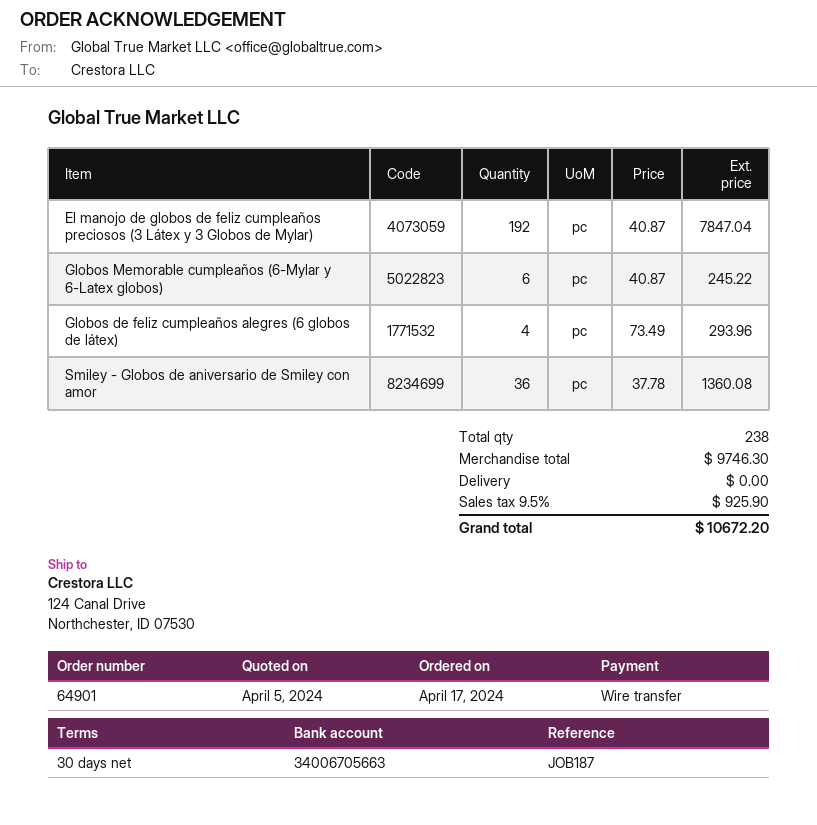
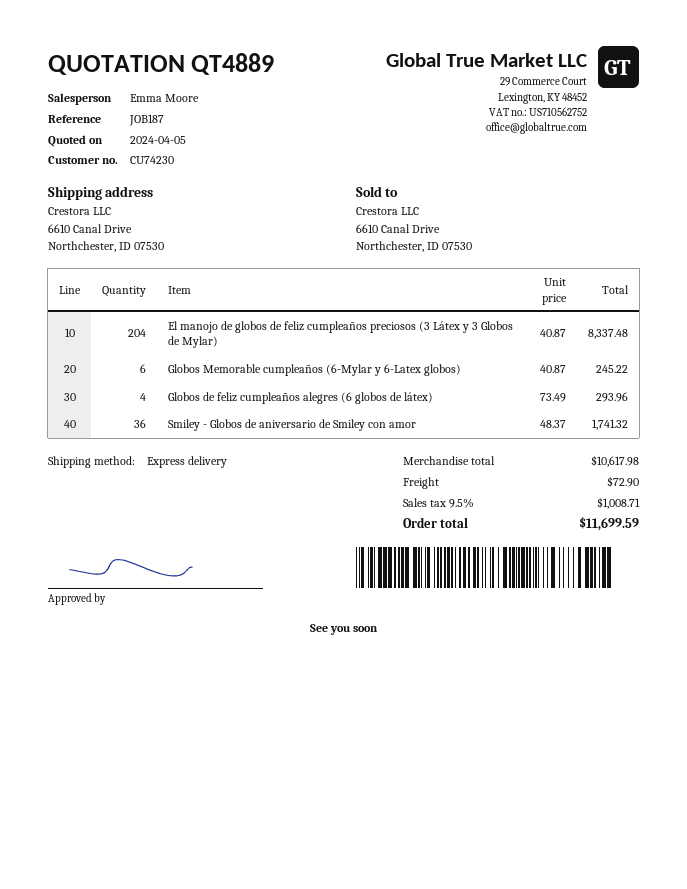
ship to: 124 Canal Drive, Northchester, ID 07530 -> 6610 Canal Drive, Northchester, ID 07530
El manojo de globos de feliz cumpleaños preciosos (3 Látex y 3 Globos de Mylar): 192 x 40.87 = 7847.04 -> 204 x 40.87 = 8337.48
Smiley - Globos de aniversario de Smiley con amor: 36 x 37.78 = 1360.08 -> 36 x 48.37 = 1741.32
subtotal: 9746.30 -> 10617.98
shipping: 0.00 -> 72.90
tax: 9.5% = 925.90 -> 9.5% = 1008.71
total: 10672.20 -> 11699.59

